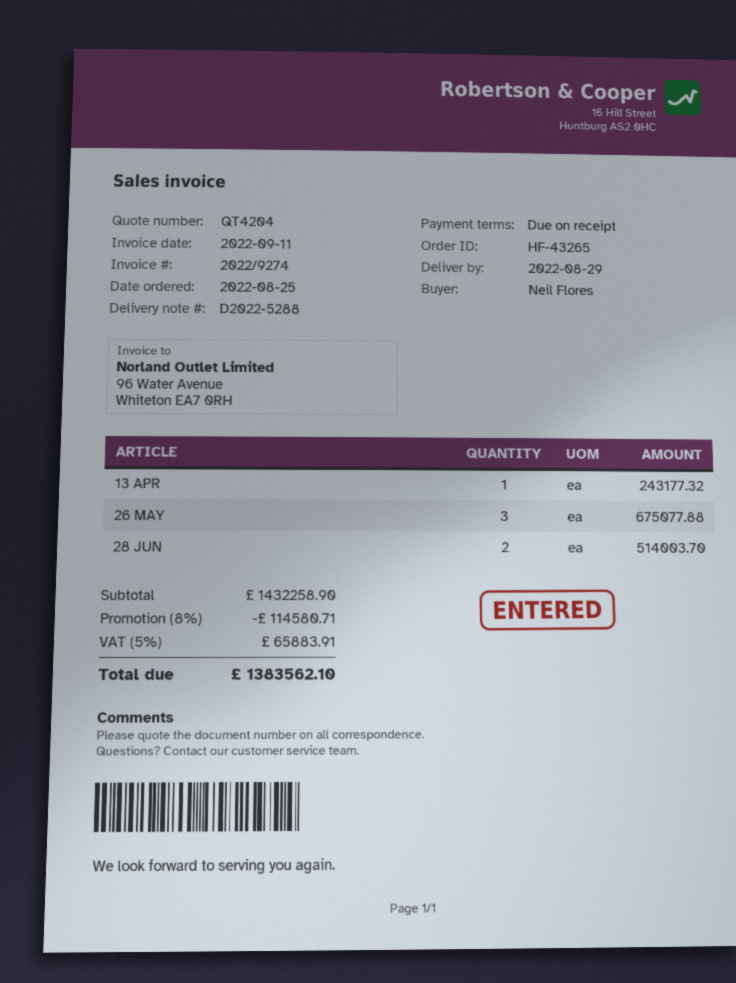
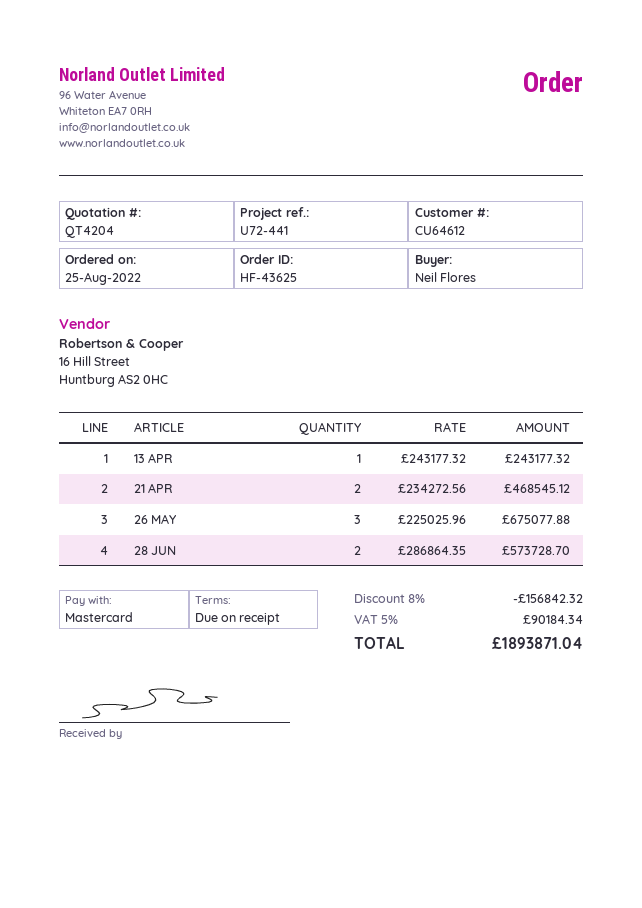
order number: HF-43265 -> HF-43625
28 JUN: 2 for 514003.70 -> 2 for 573728.70
21 APR: none -> 2 for 468545.12
discount: 8% = 114580.71 -> 8% = 156842.32
tax: 5% = 65883.91 -> 5% = 90184.34
total: 1383562.10 -> 1893871.04

